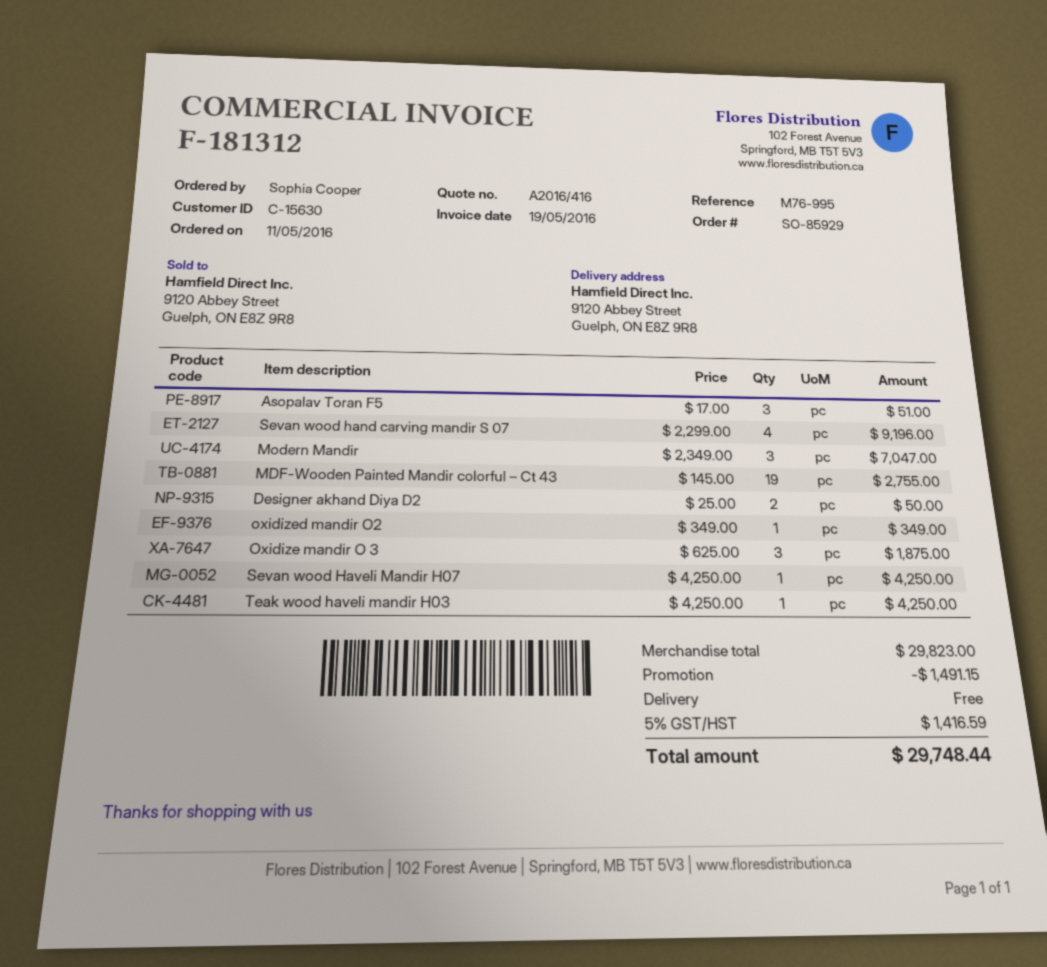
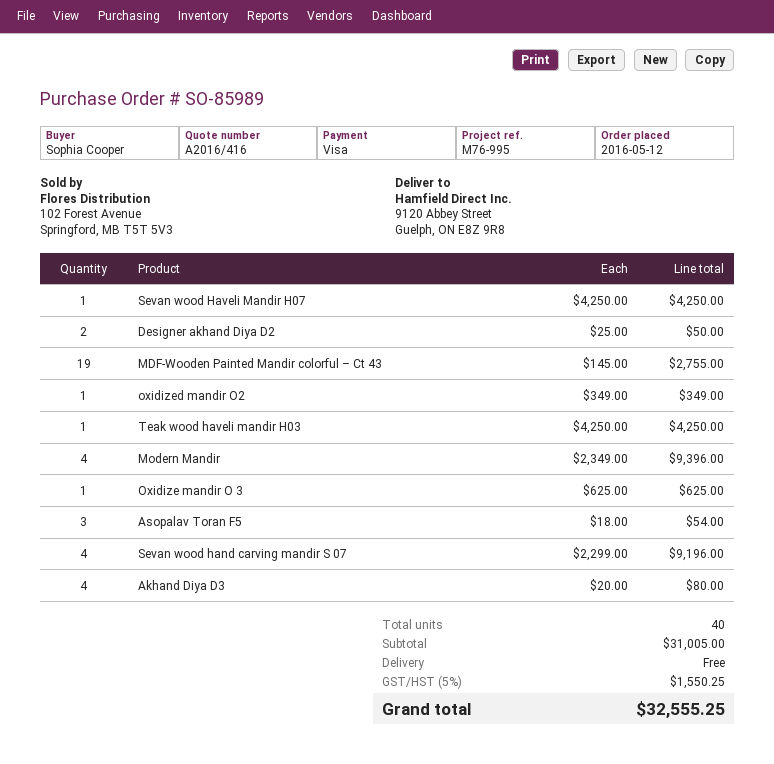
order number: SO-85929 -> SO-85989
order date: 2016-05-11 -> 2016-05-12
Asopalav Toran F5: 3 x 17.00 = 51.00 -> 3 x 18.00 = 54.00
Modern Mandir: 3 x 2349.00 = 7047.00 -> 4 x 2349.00 = 9396.00
Oxidize mandir O 3: 3 x 625.00 = 1875.00 -> 1 x 625.00 = 625.00
Akhand Diya D3: none -> 4 x 20.00 = 80.00
subtotal: 29823.00 -> 31005.00
discount: 1491.15 -> none
tax: 5% = 1416.59 -> 5% = 1550.25
total: 29748.44 -> 32555.25

